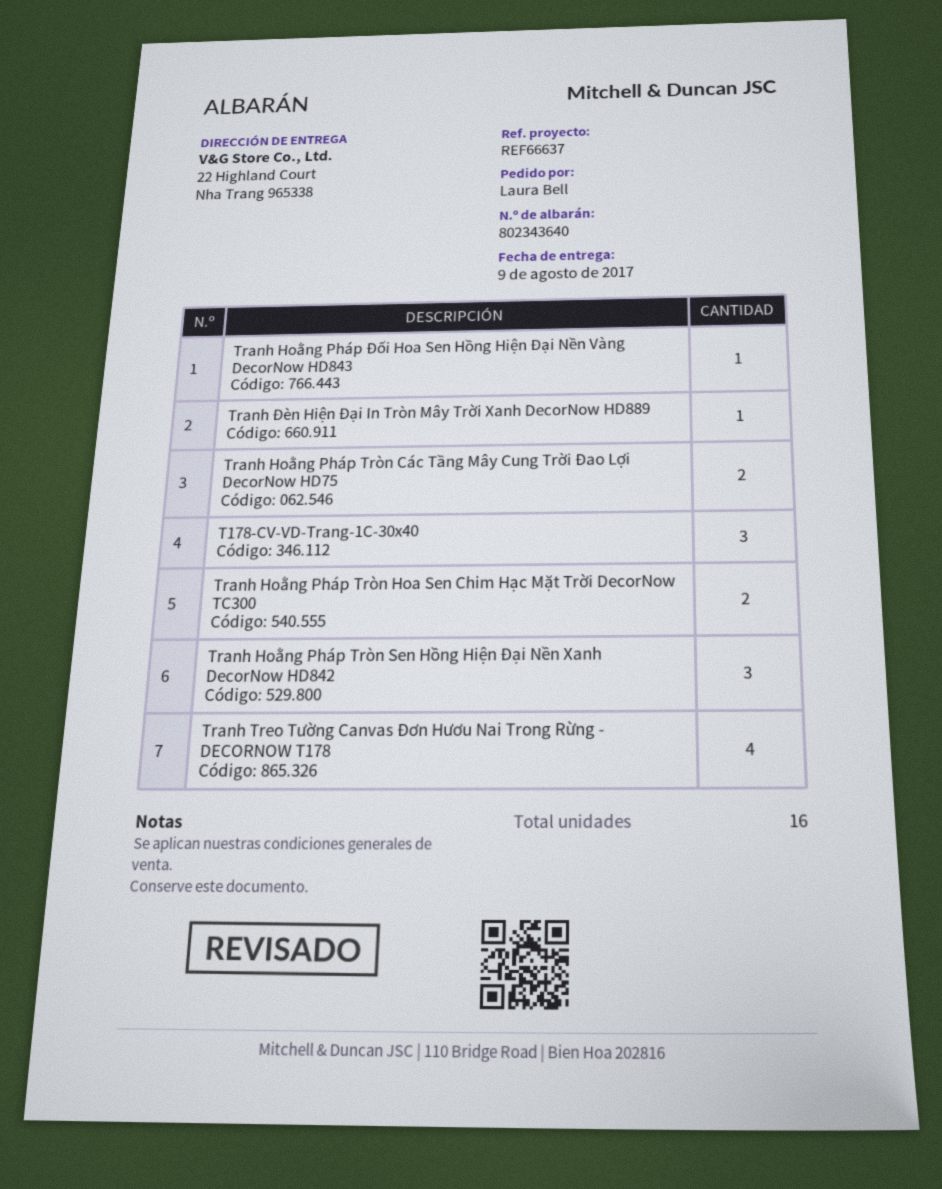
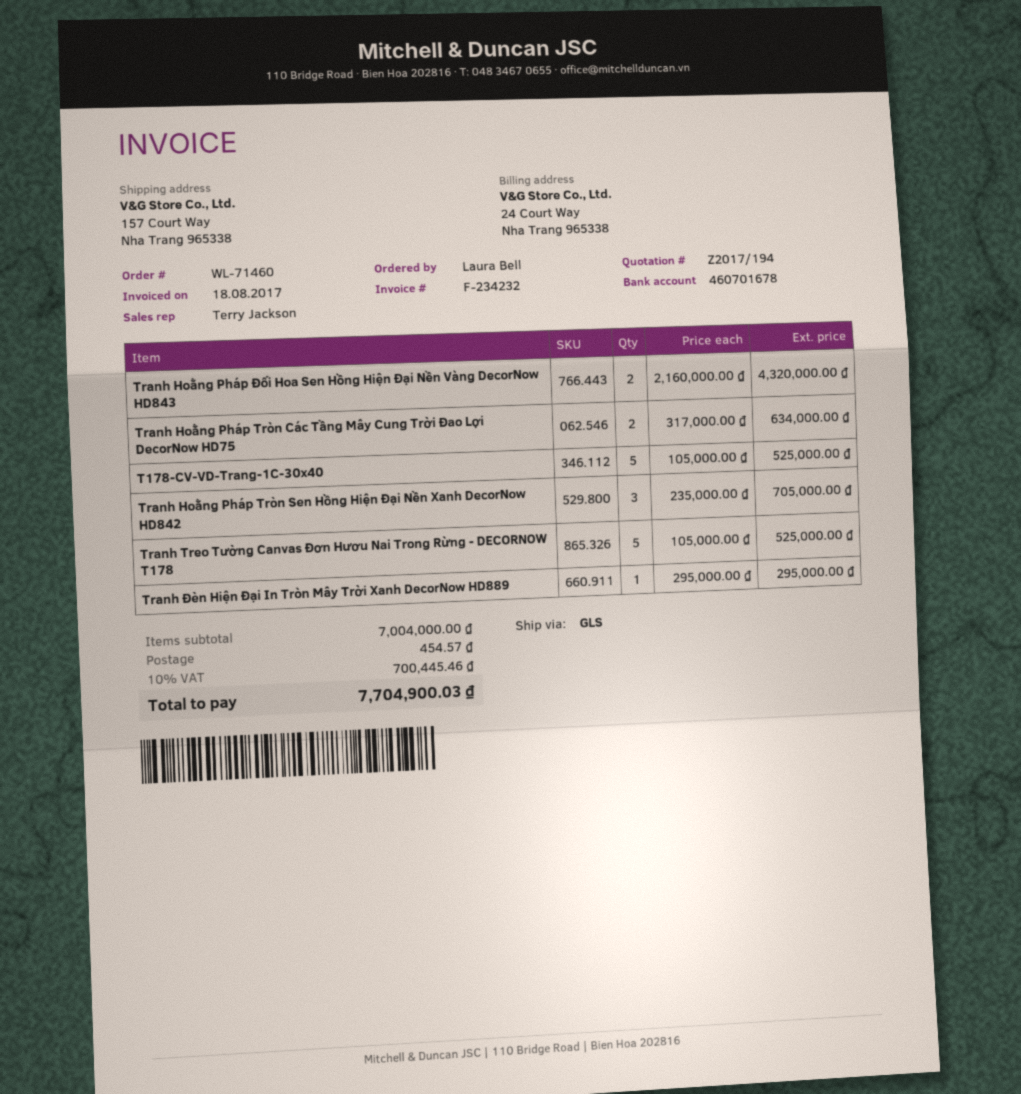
ship to: 22 Highland Court, Nha Trang 965338 -> 157 Court Way, Nha Trang 965338
Tranh Hoằng Pháp Đối Hoa Sen Hồng Hiện Đại Nền Vàng DecorNow HD843: 1 -> 2
T178-CV-VD-Trang-1C-30x40: 3 -> 5
Tranh Hoằng Pháp Tròn Hoa Sen Chim Hạc Mặt Trời DecorNow TC300: 2 -> none
Tranh Treo Tường Canvas Đơn Hươu Nai Trong Rừng - DECORNOW T178: 4 -> 5

